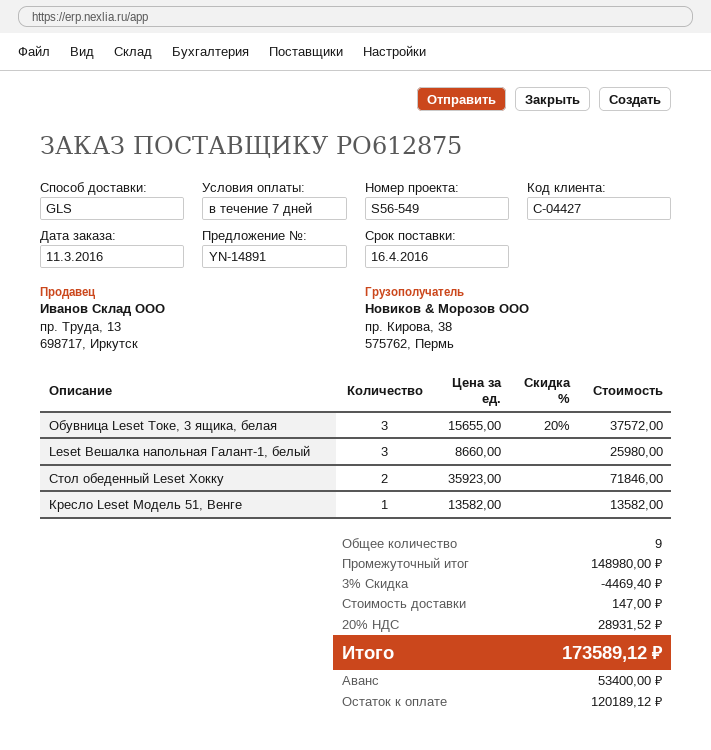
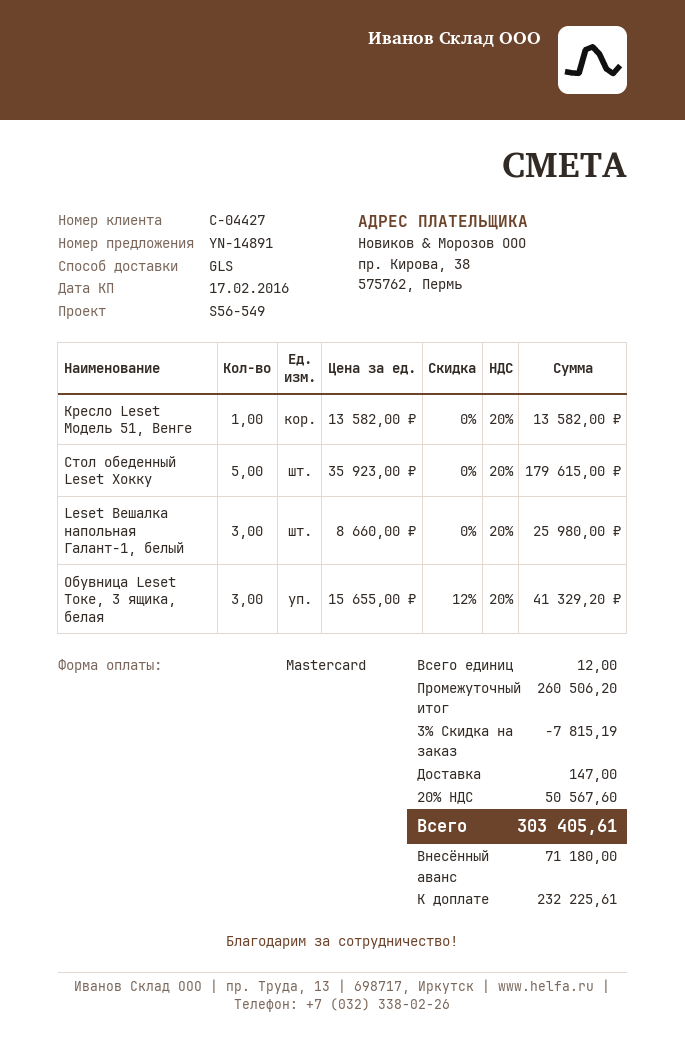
Обувница Leset Токе, 3 ящика, белая: 3 x 15655.00 - 20% = 37572.00 -> 3 x 15655.00 - 12% = 41329.20
Стол обеденный Leset Хокку: 2 x 35923.00 = 71846.00 -> 5 x 35923.00 = 179615.00
total quantity: 9 -> 12
subtotal: 148980.00 -> 260506.20
discount: 3% = 4469.40 -> 3% = 7815.19
tax: 20% = 28931.52 -> 20% = 50567.60
total: 173589.12 -> 303405.61
deposit: 53400.00 -> 71180.00
balance: 120189.12 -> 232225.61

